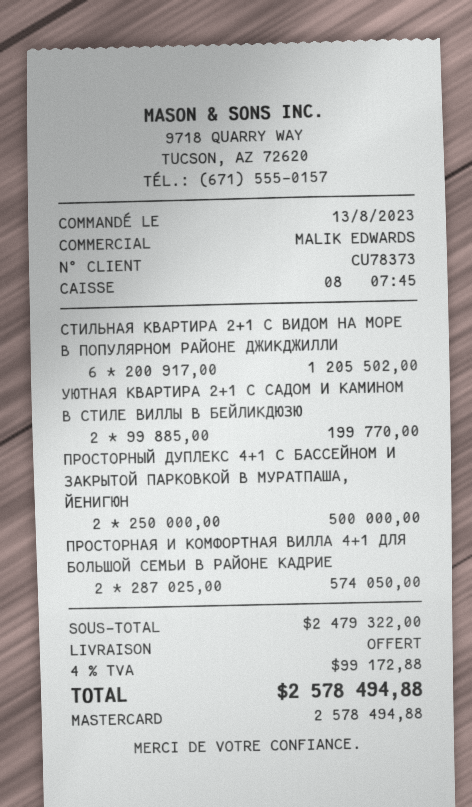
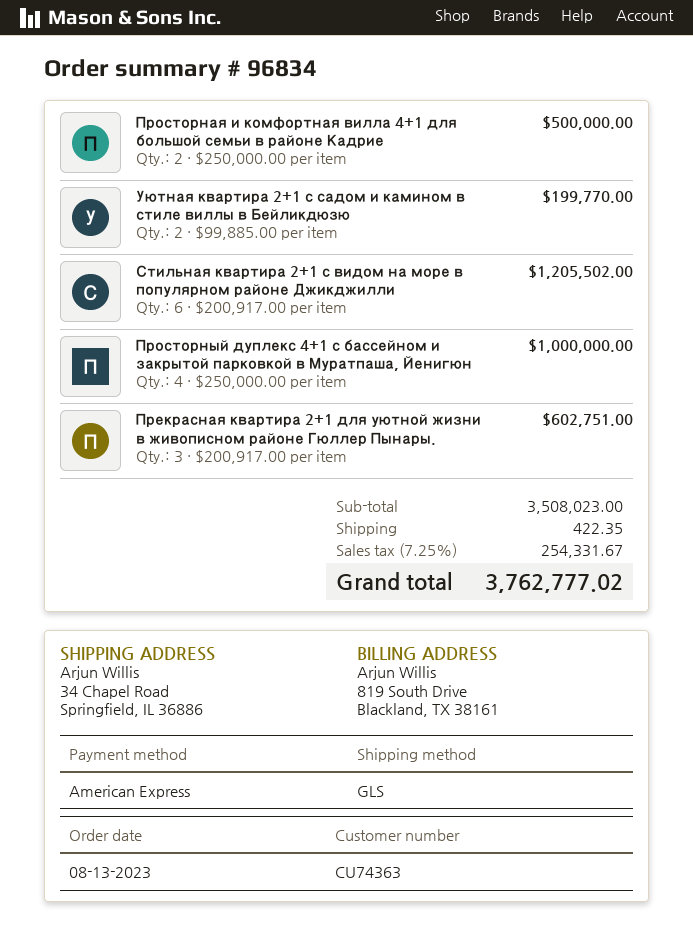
customer number: CU78373 -> CU74363
payment method: Mastercard -> American Express
ПРОСТОРНЫЙ ДУПЛЕКС 4+1 С БАССЕЙНОМ И ЗАКРЫТОЙ ПАРКОВКОЙ В МУРАТПАША, ЙЕНИГЮН: 2 x 250000.00 = 500000.00 -> 4 x 250000.00 = 1000000.00
ПРОСТОРНАЯ И КОМФОРТНАЯ ВИЛЛА 4+1 ДЛЯ БОЛЬШОЙ СЕМЬИ В РАЙОНЕ КАДРИЕ: 2 x 287025.00 = 574050.00 -> 2 x 250000.00 = 500000.00
Прекрасная квартира 2+1 для уютной жизни в живописном районе Гюллер Пынары.: none -> 3 x 200917.00 = 602751.00
subtotal: 2479322.00 -> 3508023.00
shipping: 0.00 -> 422.35
tax: 4% = 99172.88 -> 7.25% = 254331.67
total: 2578494.88 -> 3762777.02

